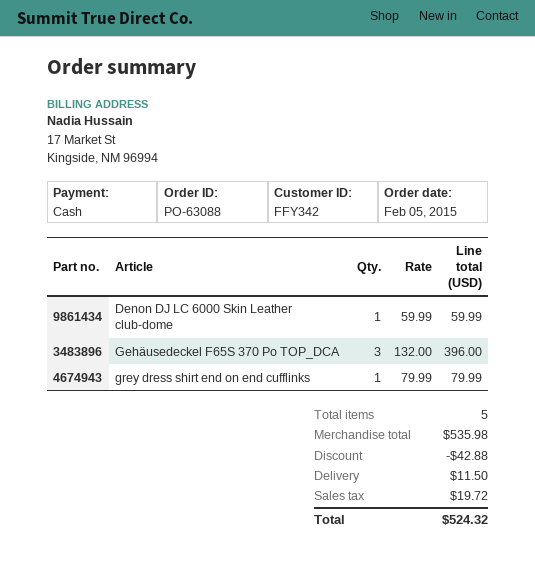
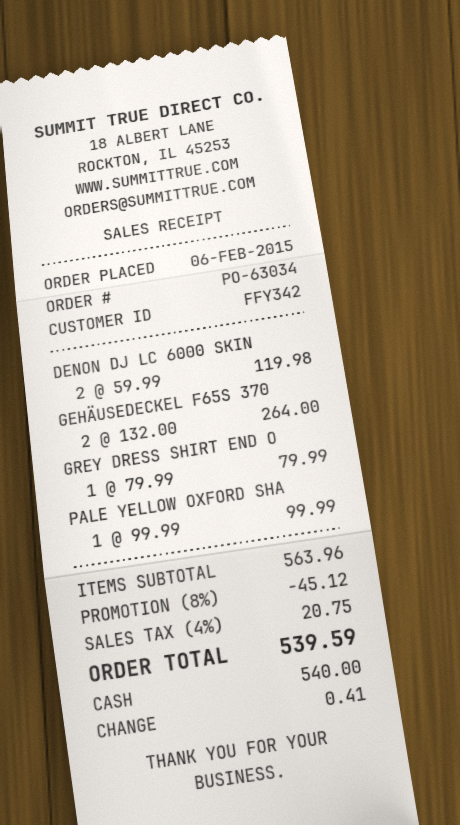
order number: PO-63088 -> PO-63034
order date: 2015-02-05 -> 2015-02-06
Denon DJ LC 6000 Skin Leather club-dome: 1 x 59.99 = 59.99 -> 2 x 59.99 = 119.98
Gehäusedeckel F65S 370 Po TOP_DCA: 3 x 132.00 = 396.00 -> 2 x 132.00 = 264.00
PALE YELLOW OXFORD SHA: none -> 1 x 99.99 = 99.99
subtotal: 535.98 -> 563.96
discount: 42.88 -> 45.12
shipping: 11.50 -> none
tax: 19.72 -> 20.75
total: 524.32 -> 539.59

